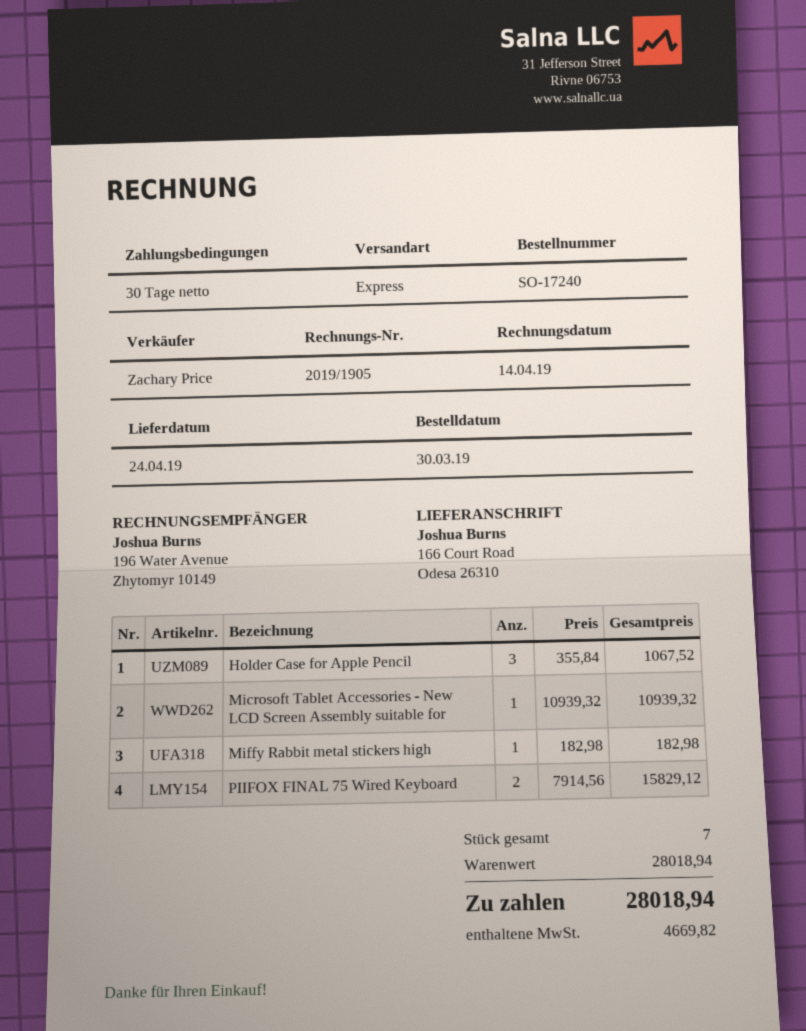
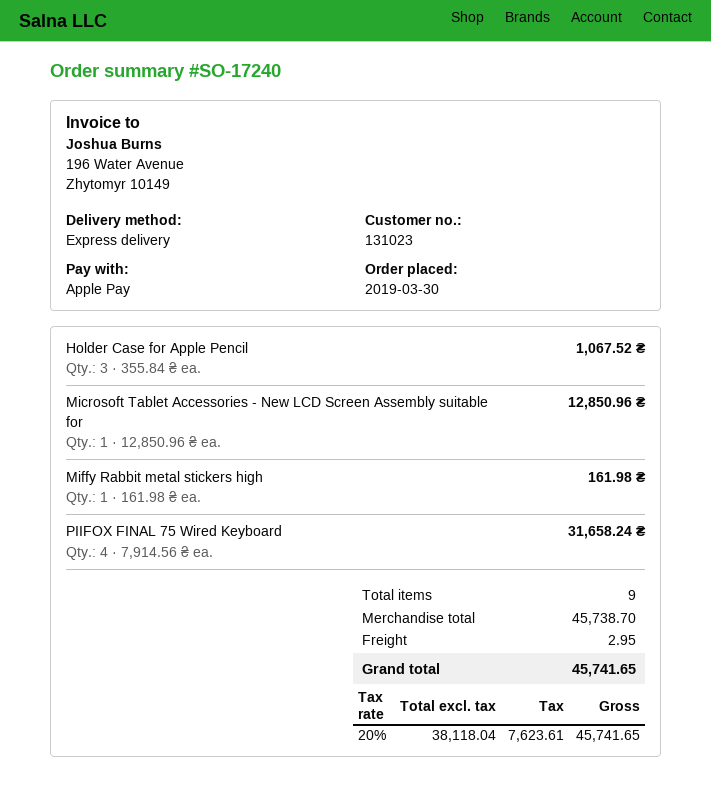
Microsoft Tablet Accessories - New LCD Screen Assembly suitable for: 1 x 10939.32 = 10939.32 -> 1 x 12850.96 = 12850.96
Miffy Rabbit metal stickers high: 1 x 182.98 = 182.98 -> 1 x 161.98 = 161.98
PIIFOX FINAL 75 Wired Keyboard: 2 x 7914.56 = 15829.12 -> 4 x 7914.56 = 31658.24
total quantity: 7 -> 9
subtotal: 28018.94 -> 45738.70
shipping: none -> 2.95
tax: 4669.82 -> 7623.61
total: 28018.94 -> 45741.65

